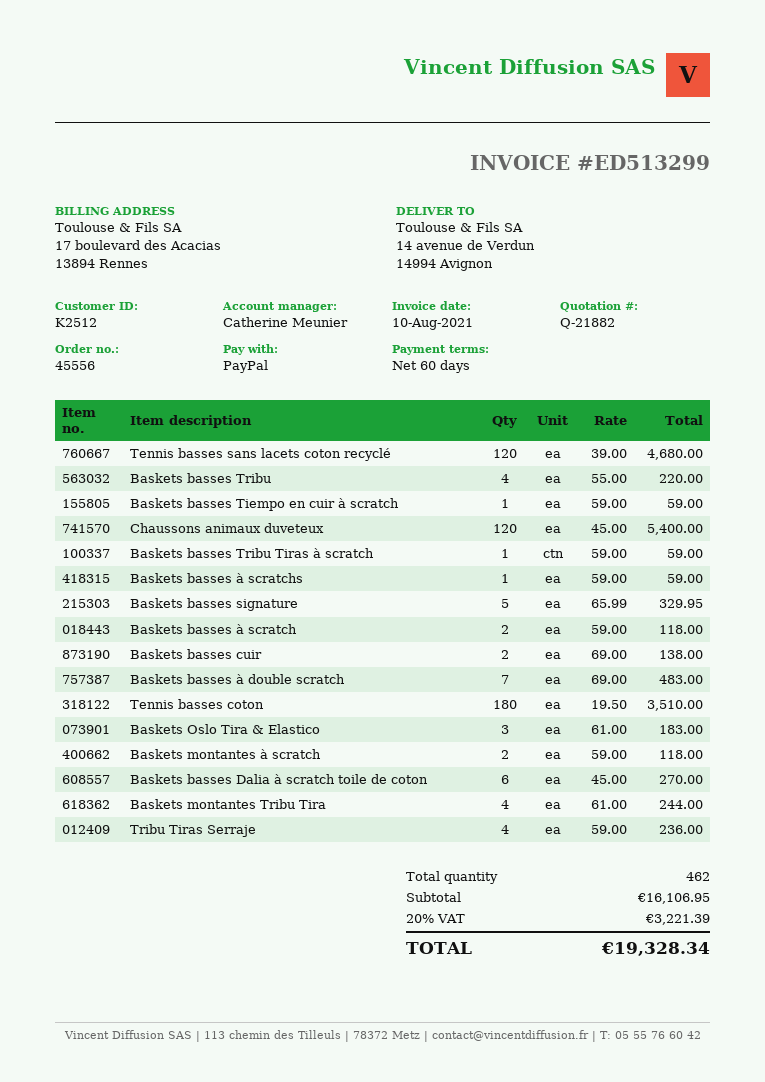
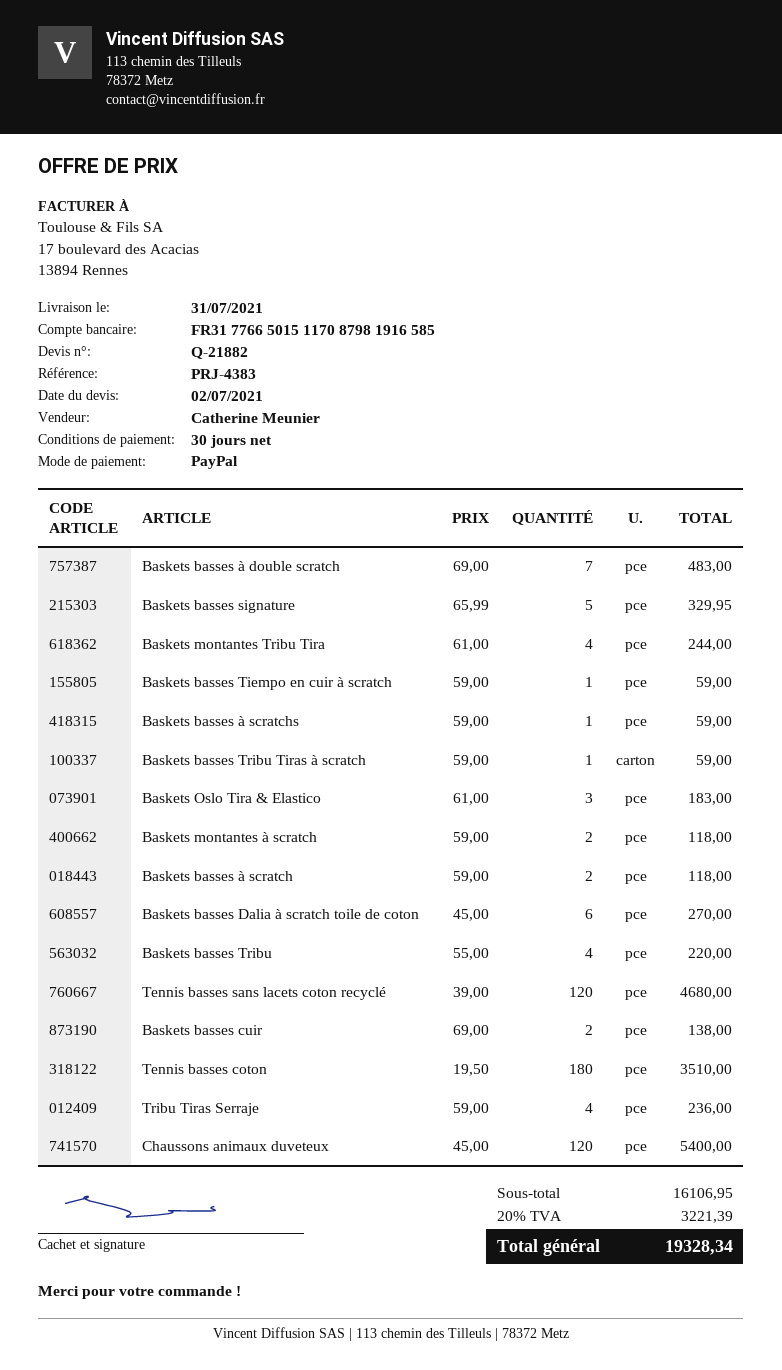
payment terms: 60 days -> 30 days

